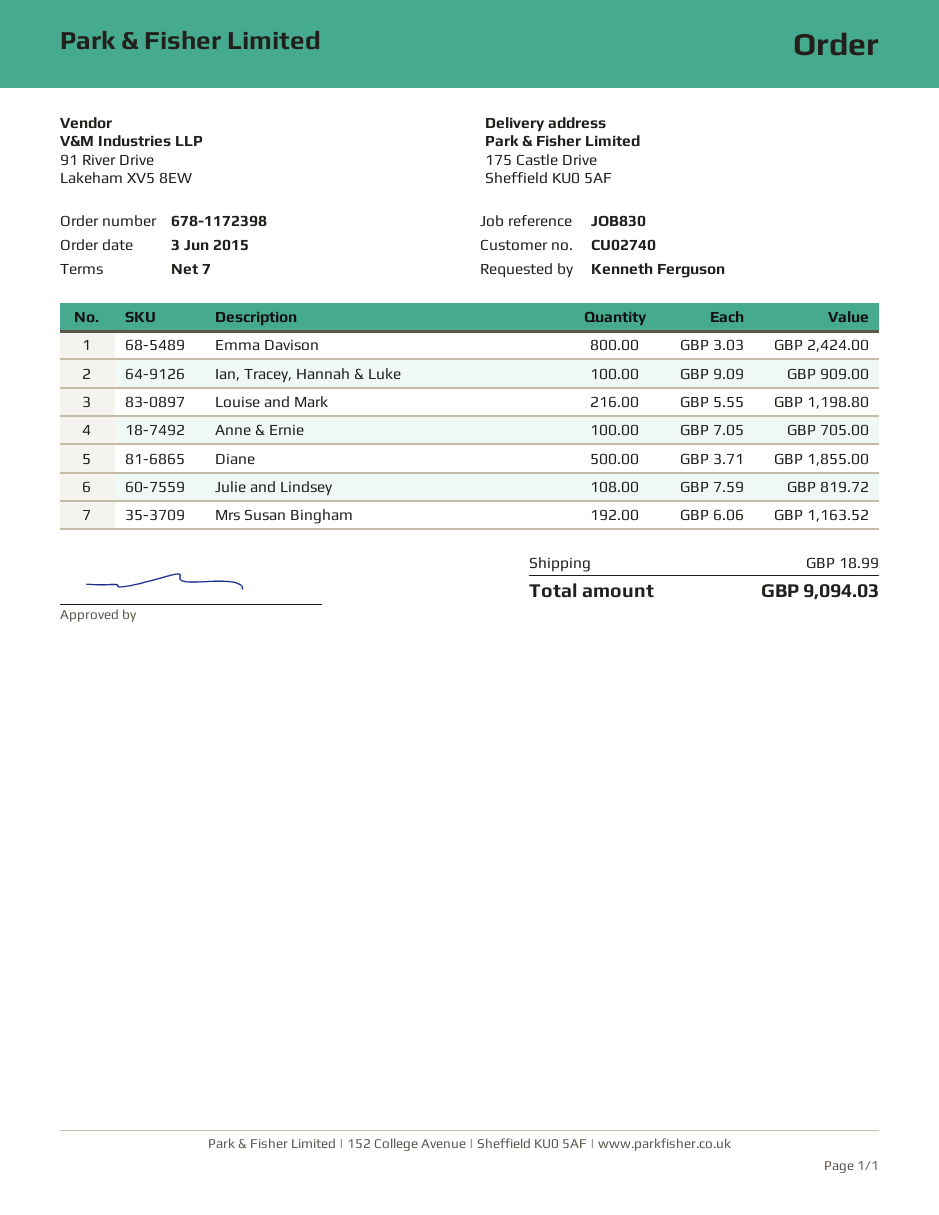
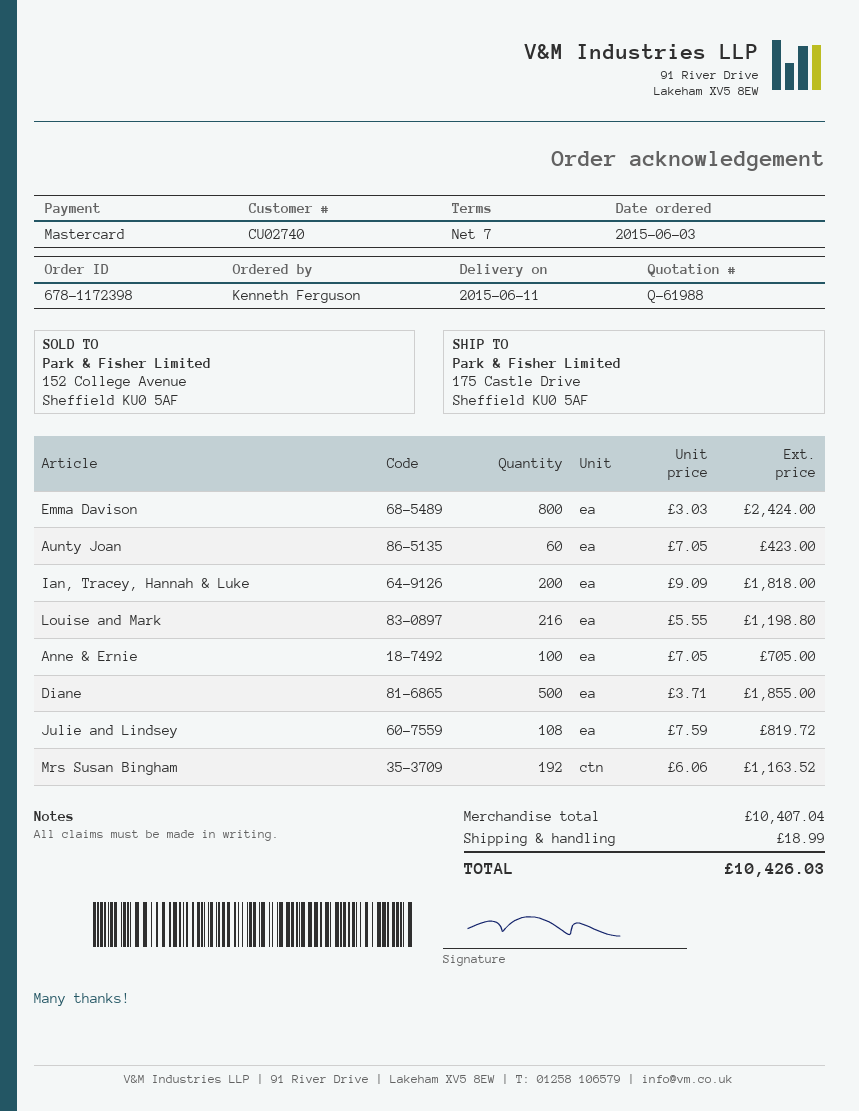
Ian, Tracey, Hannah & Luke: 100 x 9.09 = 909.00 -> 200 x 9.09 = 1818.00
Aunty Joan: none -> 60 x 7.05 = 423.00
total: 9094.03 -> 10426.03

